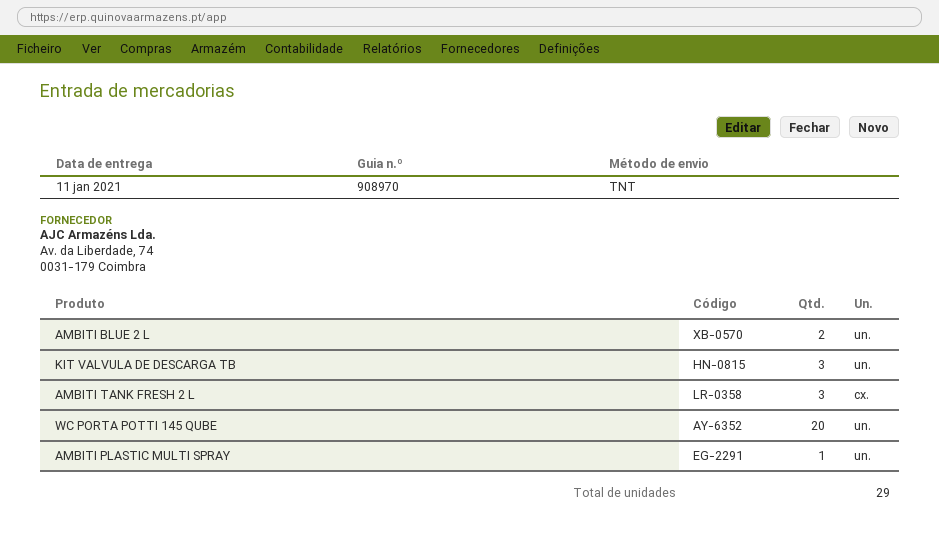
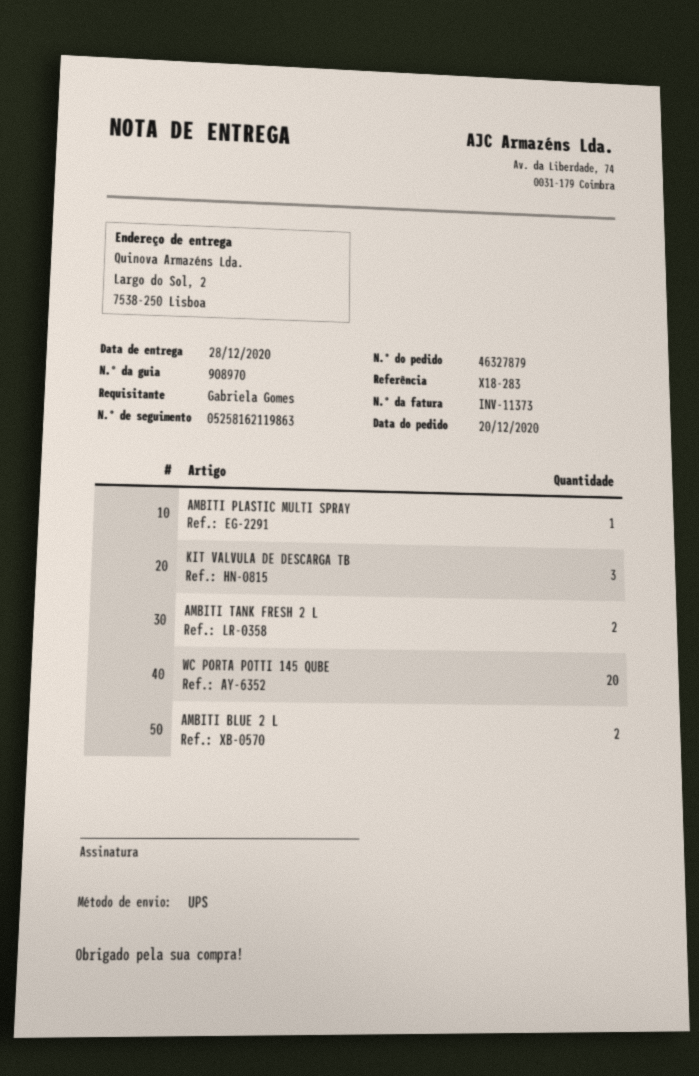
delivery date: 2021-01-11 -> 2020-12-28
shipping method: TNT -> UPS
AMBITI TANK FRESH 2 L: 3 -> 2

